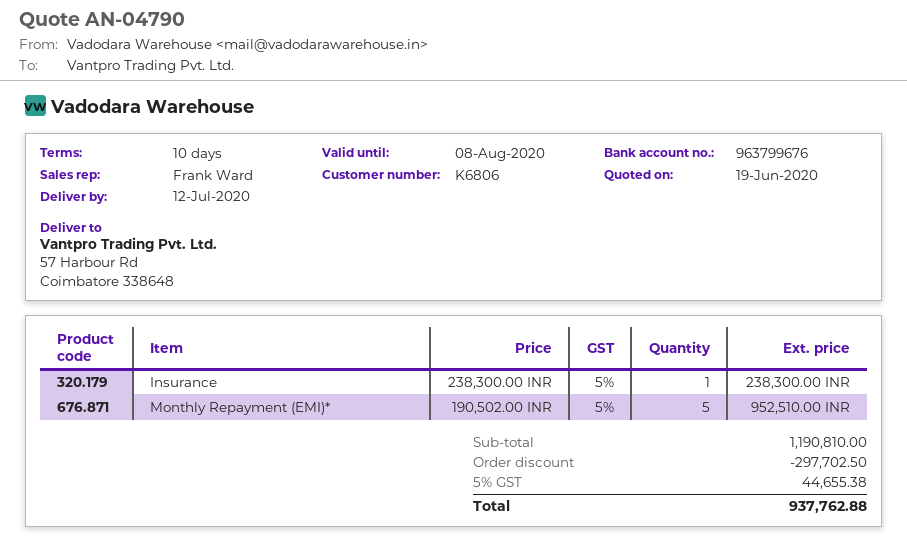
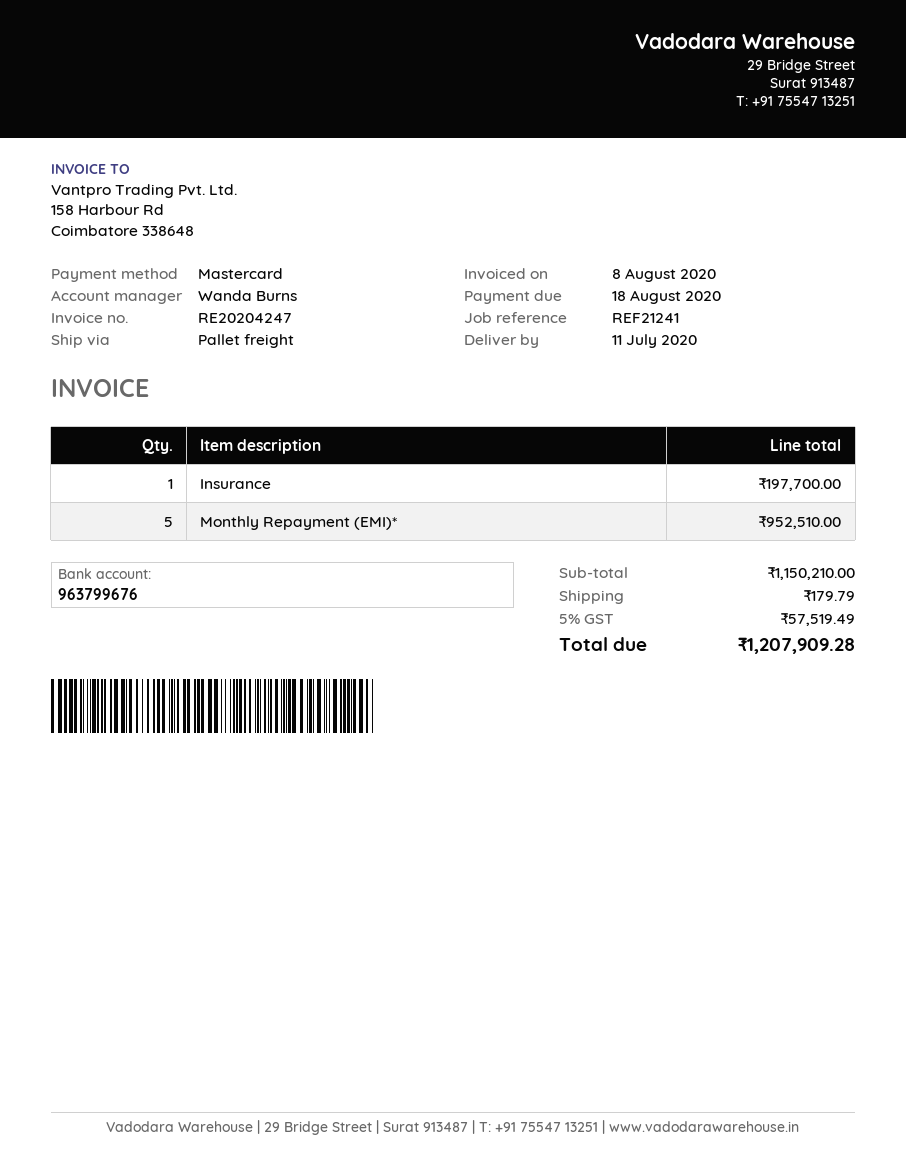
delivery date: 2020-07-12 -> 2020-07-11
sales rep: Frank Ward -> Wanda Burns
Insurance: 1 for 238300.00 -> 1 for 197700.00
subtotal: 1190810.00 -> 1150210.00
discount: 297702.50 -> none
shipping: none -> 179.79
tax: 5% = 44655.38 -> 5% = 57519.49
total: 937762.88 -> 1207909.28

